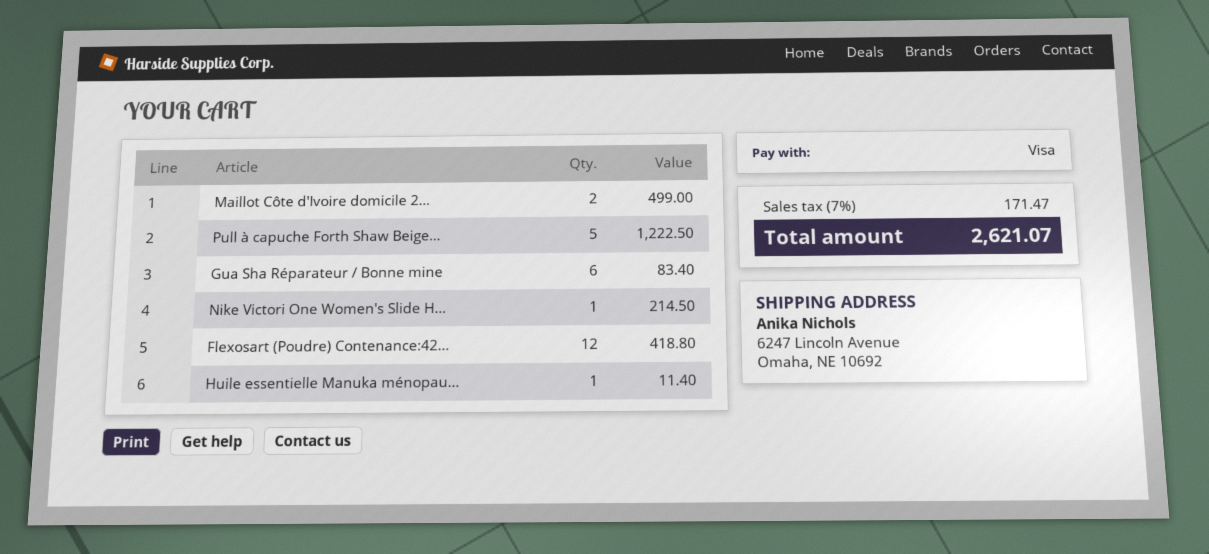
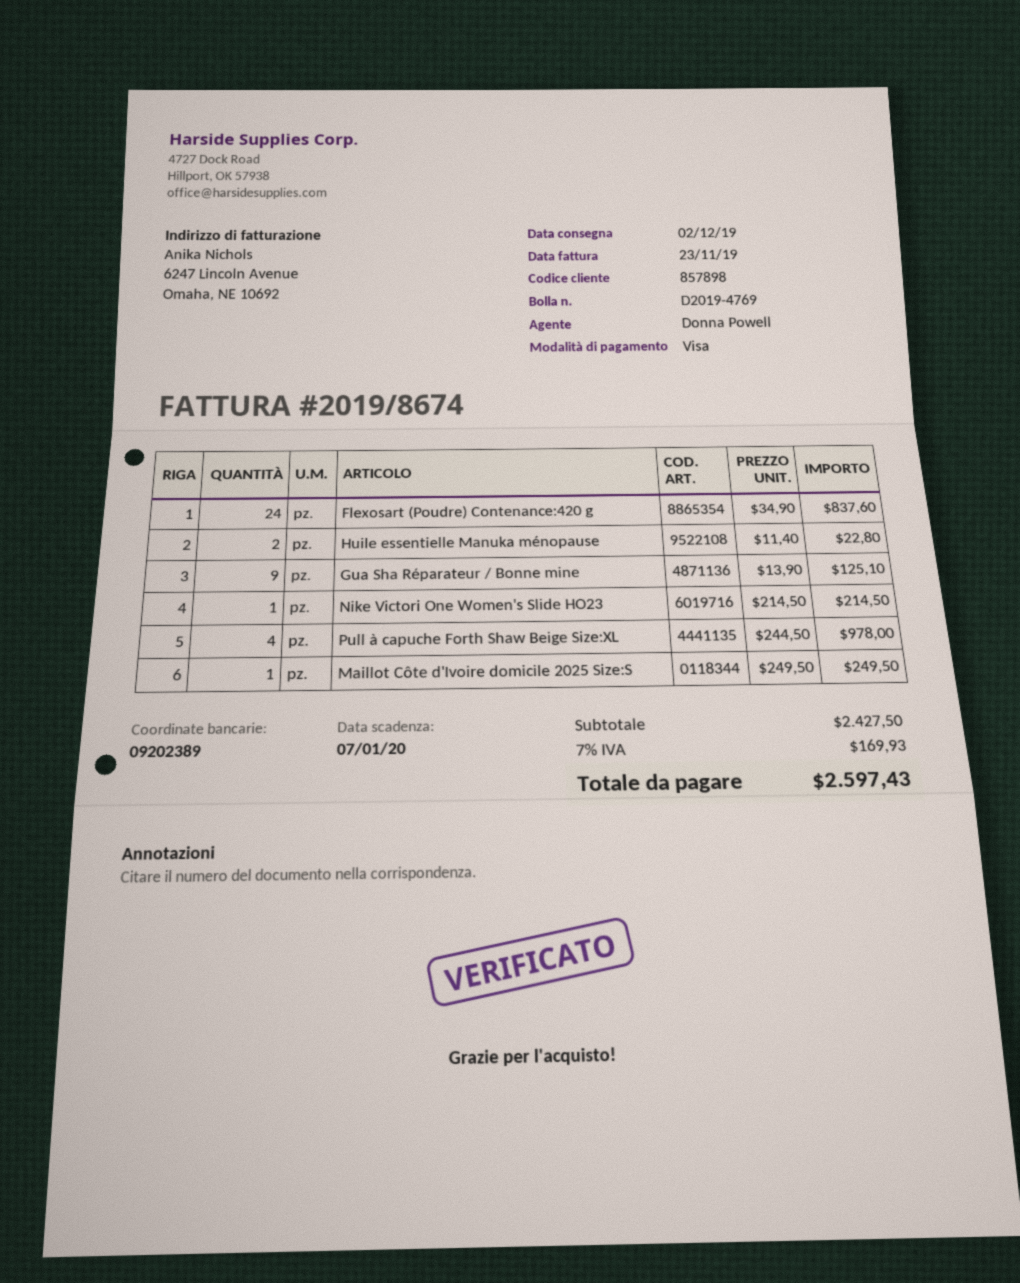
Maillot Côte d'Ivoire domicile 2...: 2 for 499.00 -> 1 for 249.50
Pull à capuche Forth Shaw Beige...: 5 for 1222.50 -> 4 for 978.00
Gua Sha Réparateur / Bonne mine: 6 for 83.40 -> 9 for 125.10
Flexosart (Poudre) Contenance:42...: 12 for 418.80 -> 24 for 837.60
Huile essentielle Manuka ménopau...: 1 for 11.40 -> 2 for 22.80
tax: 7% = 171.47 -> 7% = 169.93
total: 2621.07 -> 2597.43

